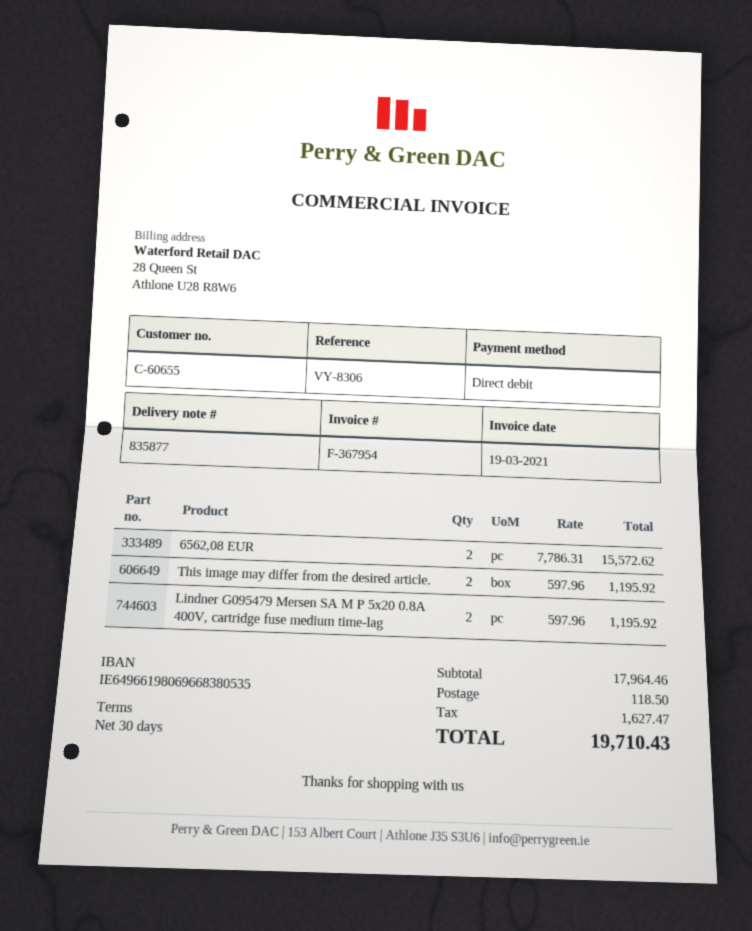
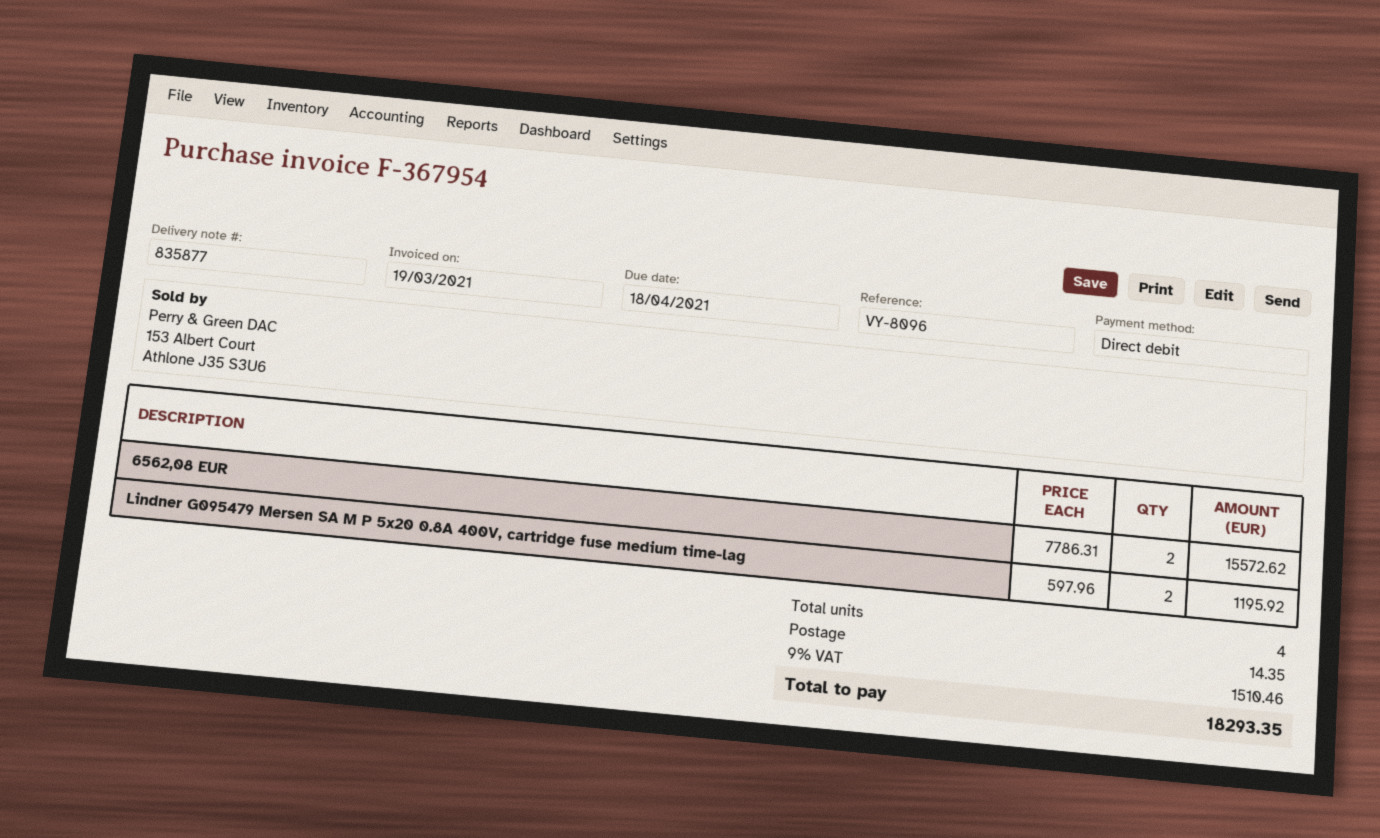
reference: VY-8306 -> VY-8096
This image may differ from the desired article.: 2 x 597.96 = 1195.92 -> none
shipping: 118.50 -> 14.35
tax: 1627.47 -> 1510.46
total: 19710.43 -> 18293.35

